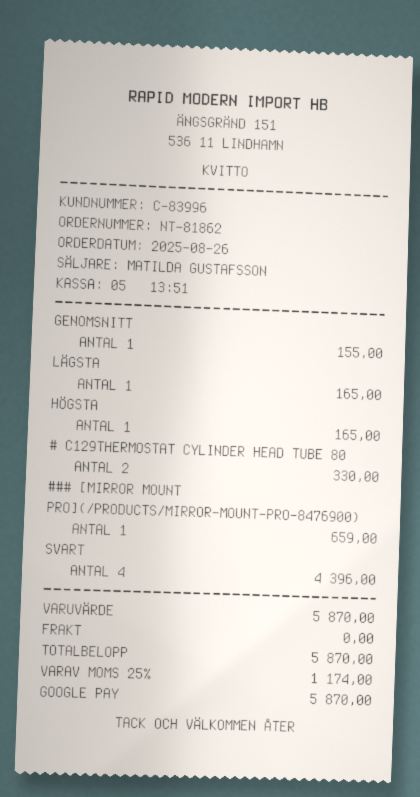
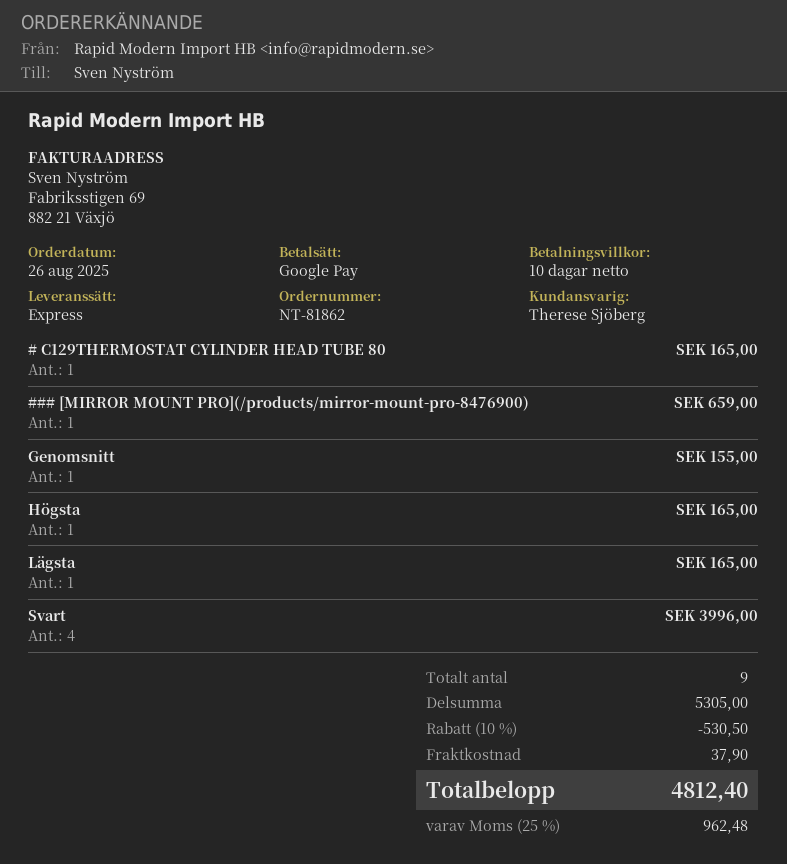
sales rep: MATILDA GUSTAFSSON -> Therese Sjöberg
# C129THERMOSTAT CYLINDER HEAD TUBE 80: 2 for 330.00 -> 1 for 165.00
SVART: 4 for 4396.00 -> 4 for 3996.00
subtotal: 5870.00 -> 5305.00
discount: none -> 10% = 530.50
shipping: 0.00 -> 37.90
tax: 25% = 1174.00 -> 25% = 962.48
total: 5870.00 -> 4812.40

